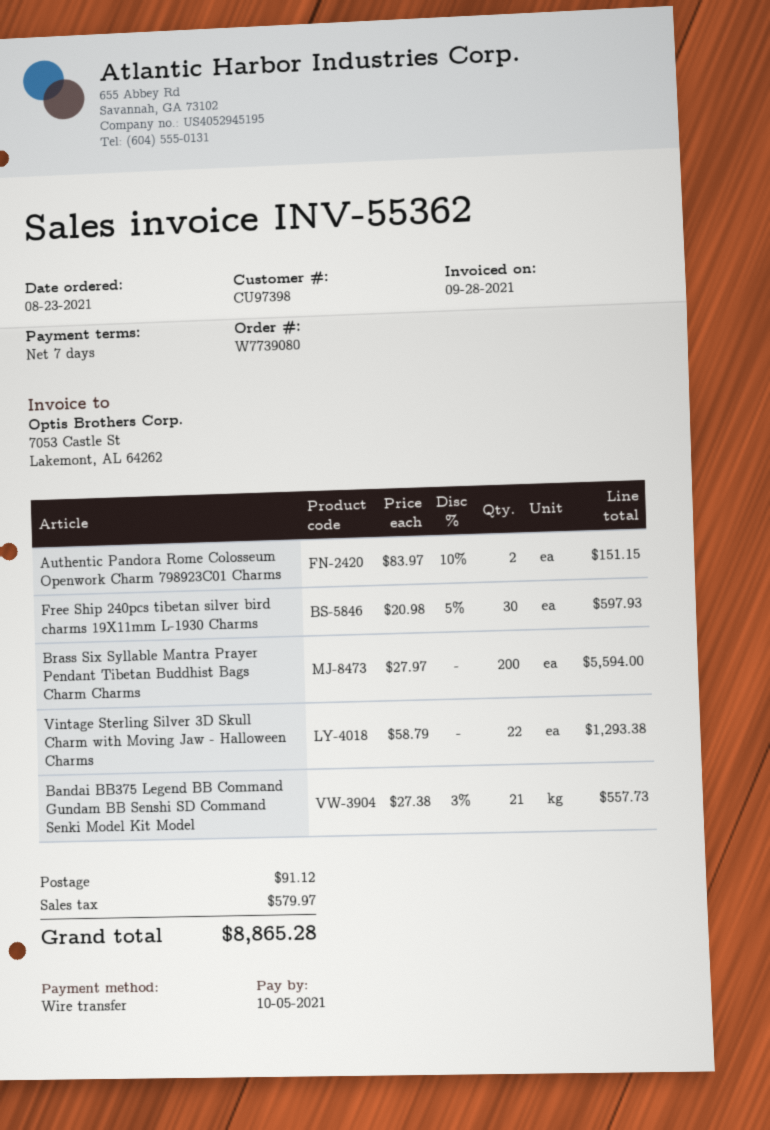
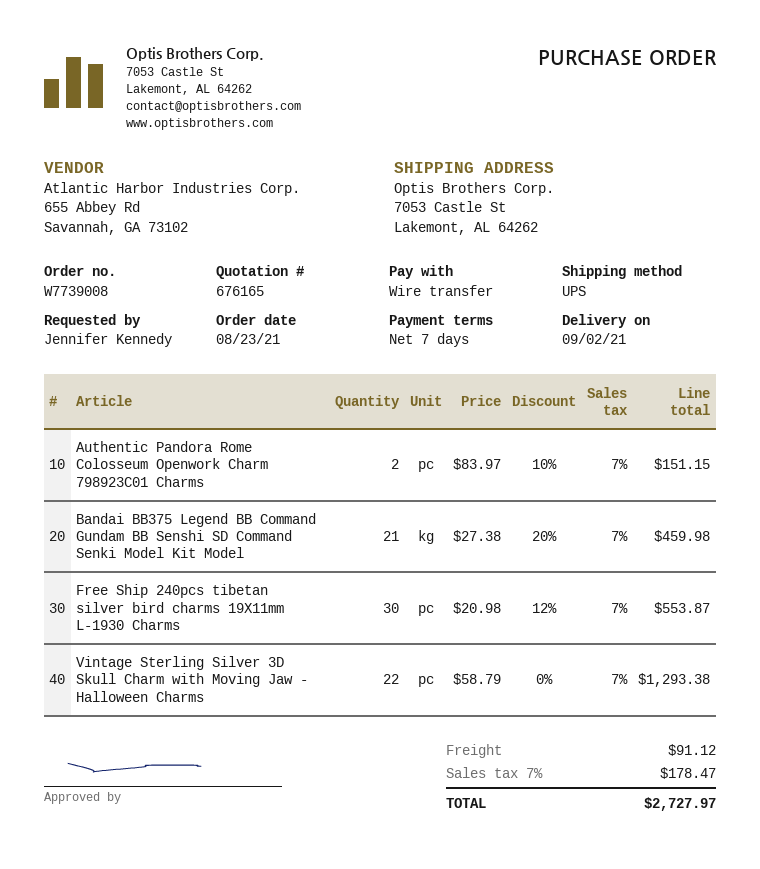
order number: W7739080 -> W7739008
Free Ship 240pcs tibetan silver bird charms 19X11mm L-1930 Charms: 30 x 20.98 - 5% = 597.93 -> 30 x 20.98 - 12% = 553.87
Brass Six Syllable Mantra Prayer Pendant Tibetan Buddhist Bags Charm Charms: 200 x 27.97 = 5594.00 -> none
Bandai BB375 Legend BB Command Gundam BB Senshi SD Command Senki Model Kit Model: 21 x 27.38 - 3% = 557.73 -> 21 x 27.38 - 20% = 459.98
tax: 579.97 -> 178.47
total: 8865.28 -> 2727.97

